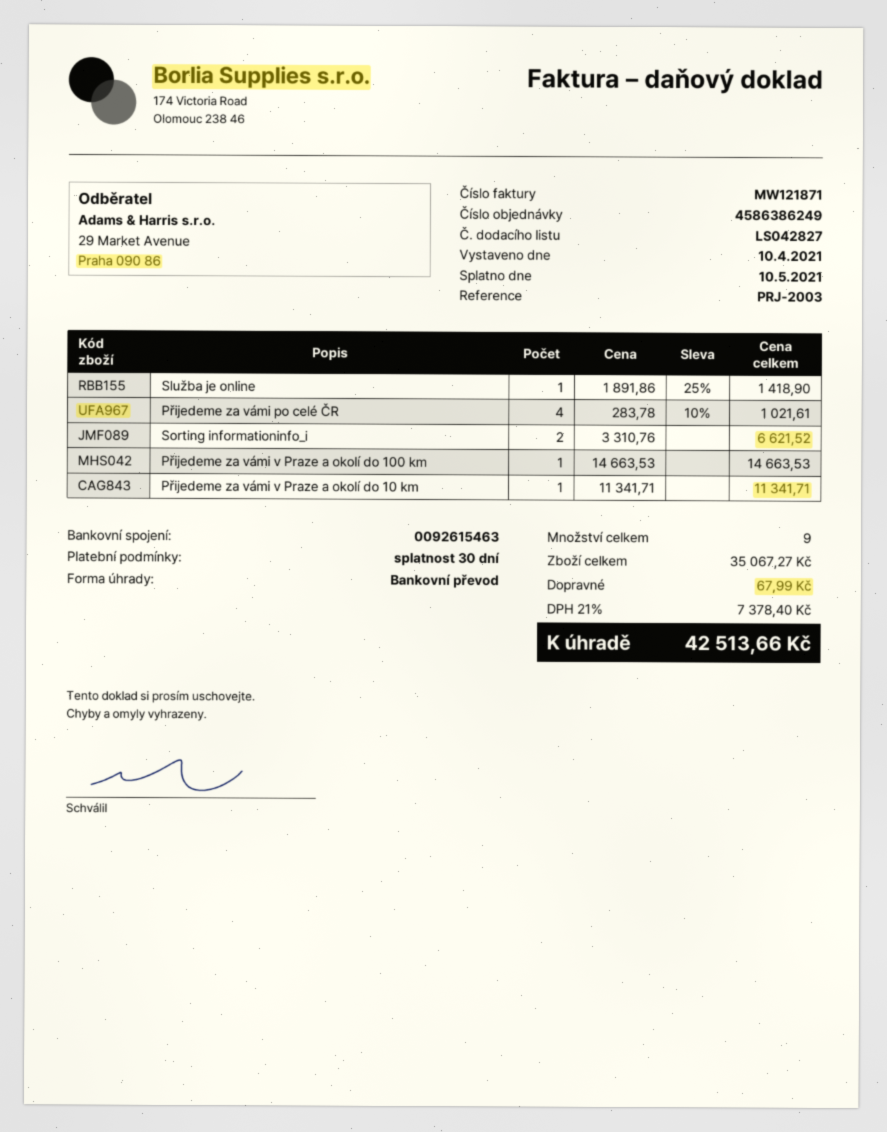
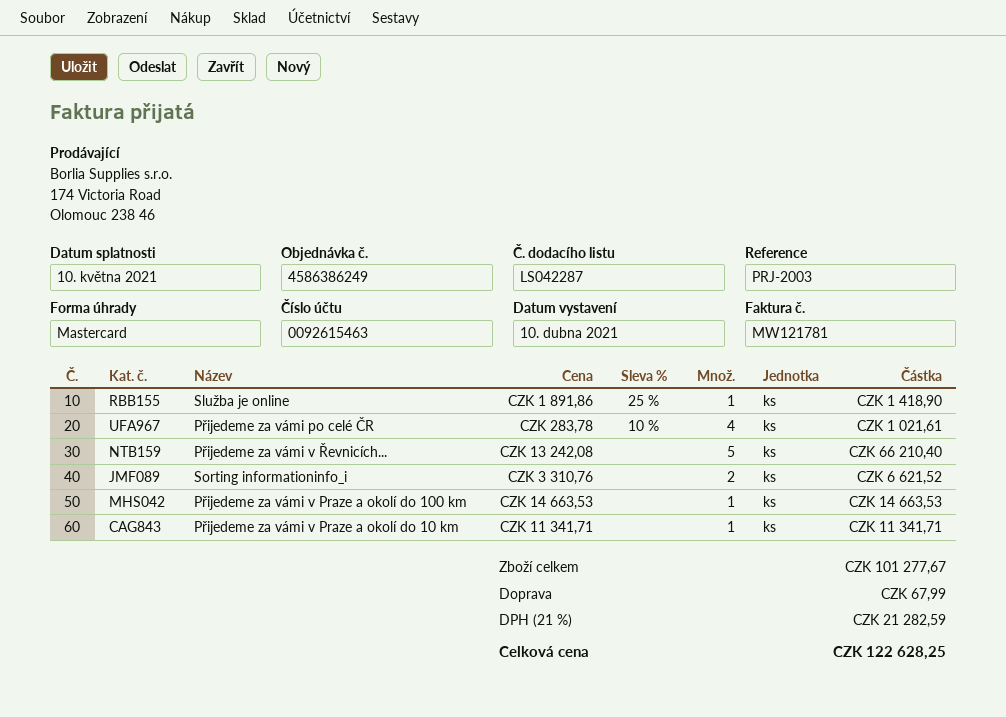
delivery note number: LS042827 -> LS042287
invoice number: MW121871 -> MW121781
payment method: bank transfer -> Mastercard
Přijedeme za vámi v Řevnicích...: none -> 5 x 13242.08 = 66210.40
subtotal: 35067.27 -> 101277.67
tax: 21% = 7378.40 -> 21% = 21282.59
total: 42513.66 -> 122628.25

